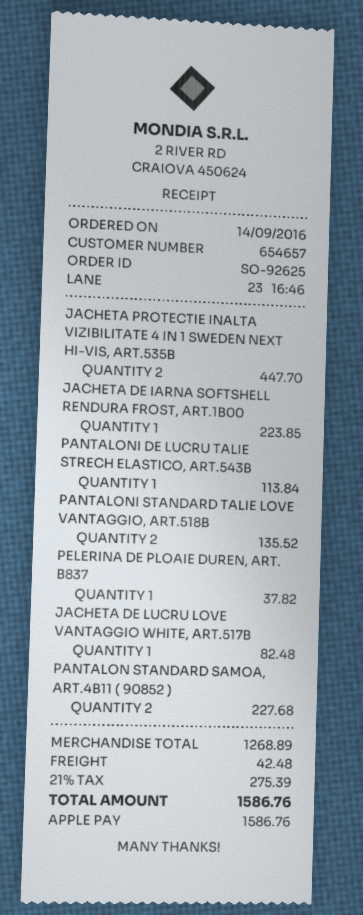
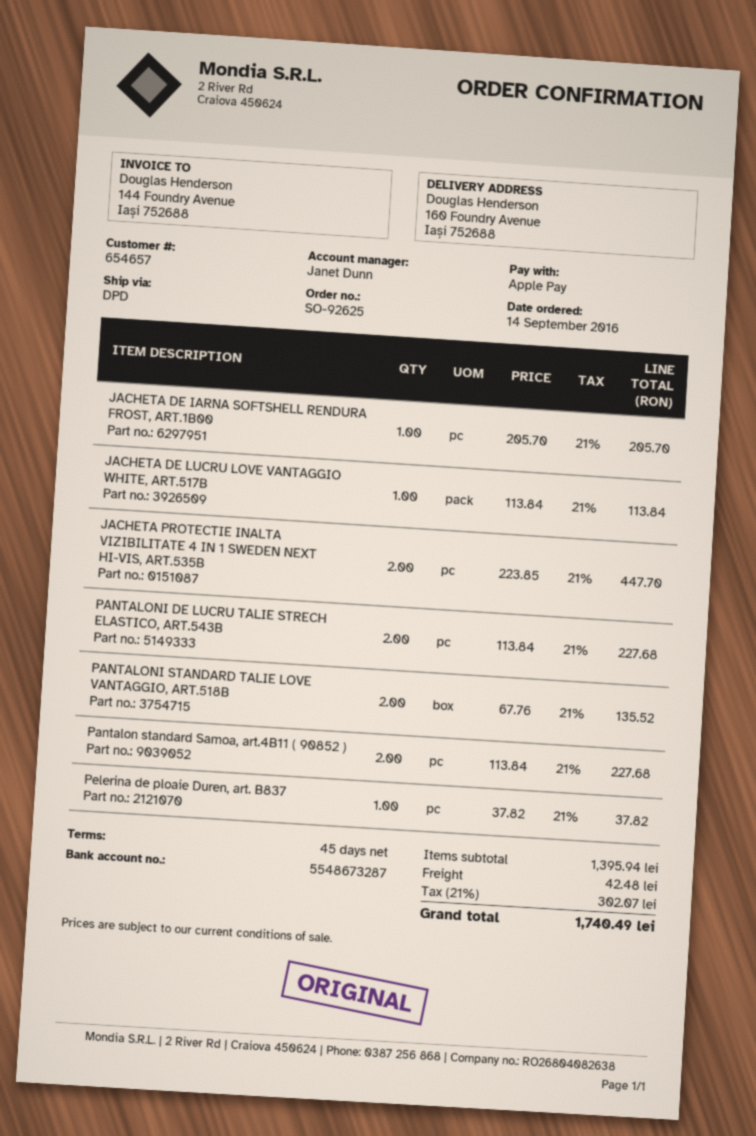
JACHETA DE IARNA SOFTSHELL RENDURA FROST, ART.1B00: 1 for 223.85 -> 1 for 205.70
PANTALONI DE LUCRU TALIE STRECH ELASTICO, ART.543B: 1 for 113.84 -> 2 for 227.68
JACHETA DE LUCRU LOVE VANTAGGIO WHITE, ART.517B: 1 for 82.48 -> 1 for 113.84
subtotal: 1268.89 -> 1395.94
tax: 21% = 275.39 -> 21% = 302.07
total: 1586.76 -> 1740.49

